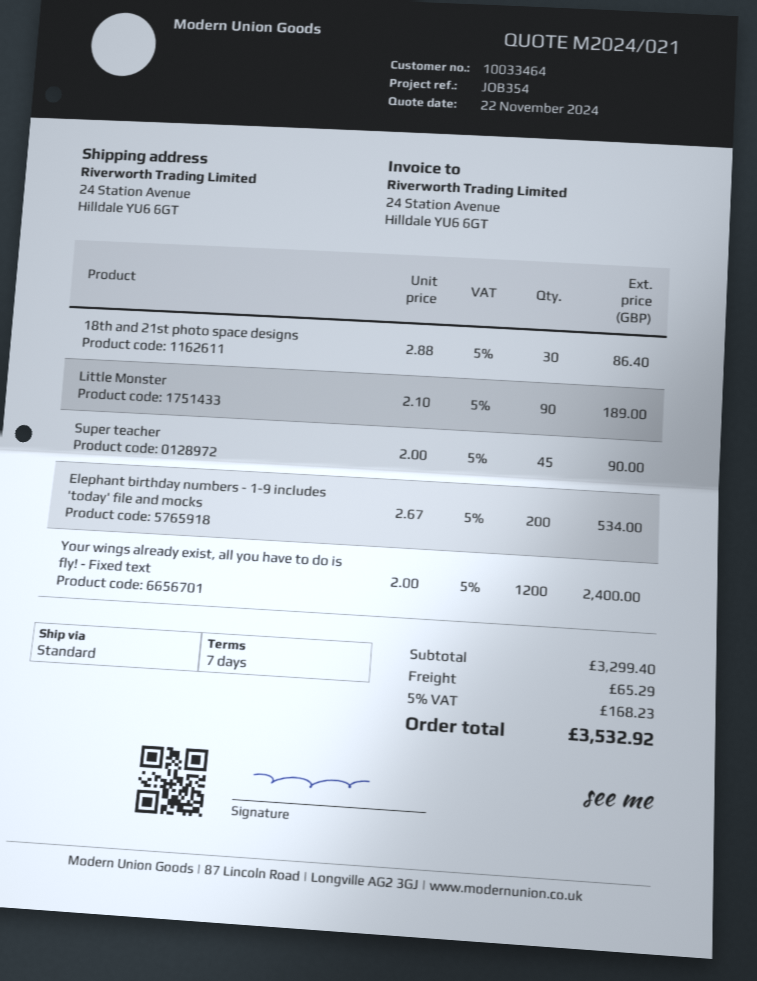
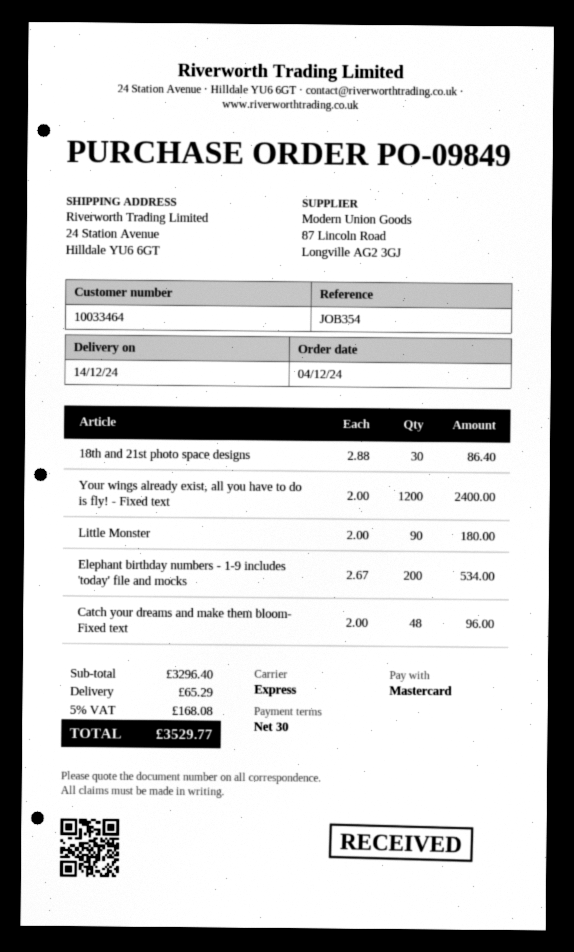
payment terms: 7 days -> 30 days
shipping method: standard -> express
Little Monster: 90 x 2.10 = 189.00 -> 90 x 2.00 = 180.00
Super teacher: 45 x 2.00 = 90.00 -> none
Catch your dreams and make them bloom- Fixed text: none -> 48 x 2.00 = 96.00
subtotal: 3299.40 -> 3296.40
tax: 5% = 168.23 -> 5% = 168.08
total: 3532.92 -> 3529.77

